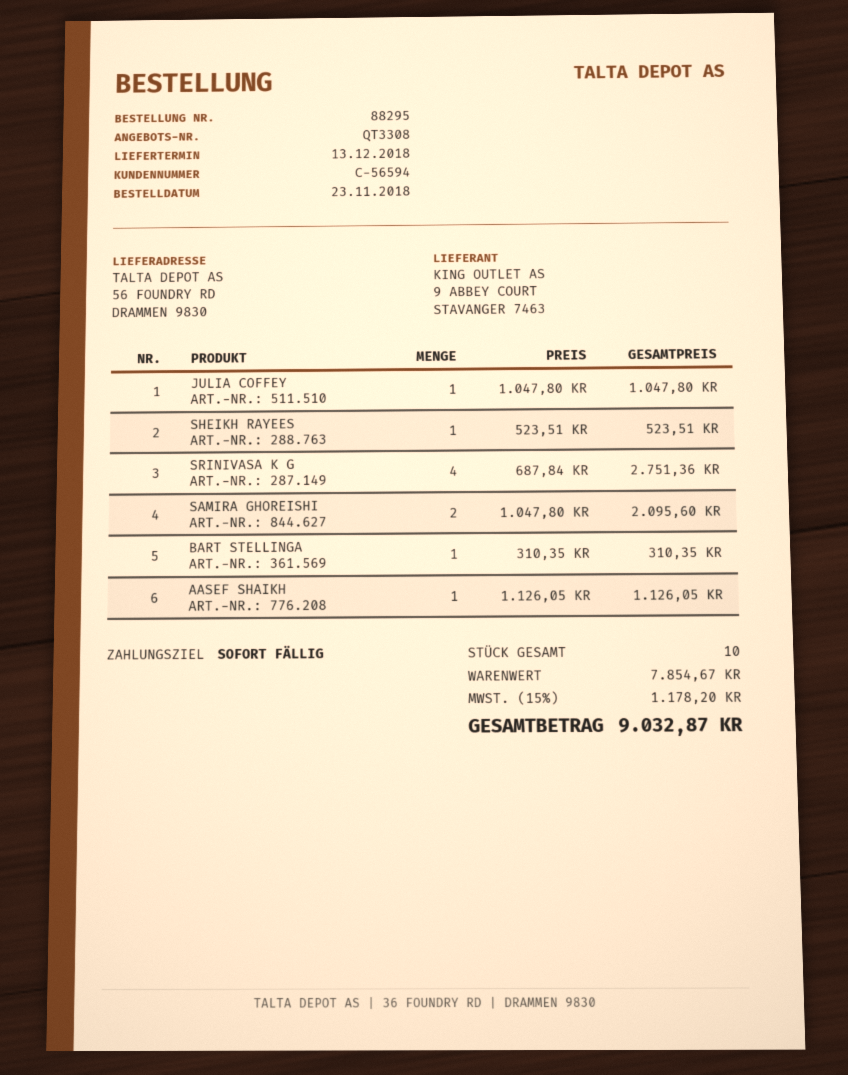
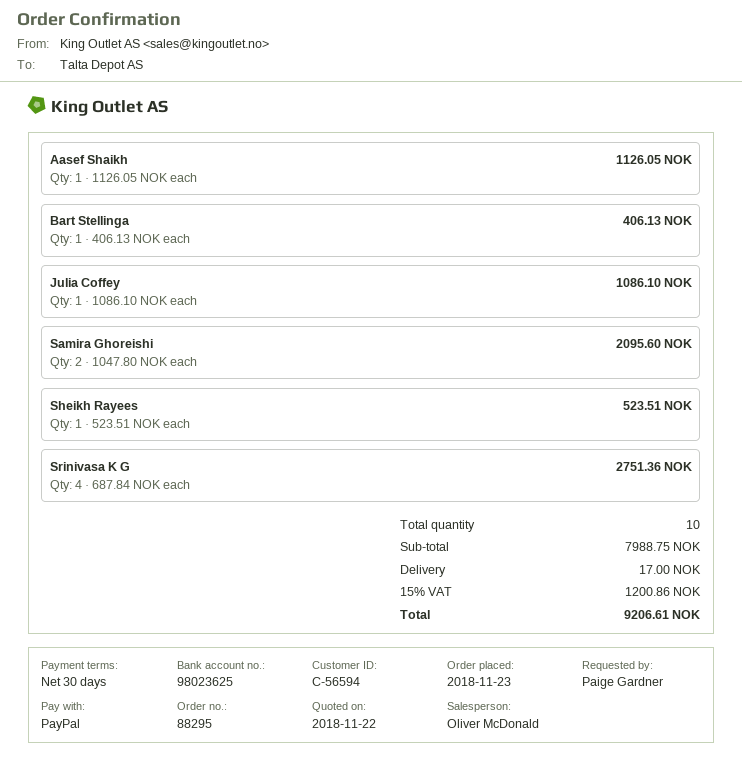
payment terms: on receipt -> 30 days
JULIA COFFEY: 1 x 1047.80 = 1047.80 -> 1 x 1086.10 = 1086.10
BART STELLINGA: 1 x 310.35 = 310.35 -> 1 x 406.13 = 406.13
subtotal: 7854.67 -> 7988.75
shipping: none -> 17.00
tax: 15% = 1178.20 -> 15% = 1200.86
total: 9032.87 -> 9206.61

